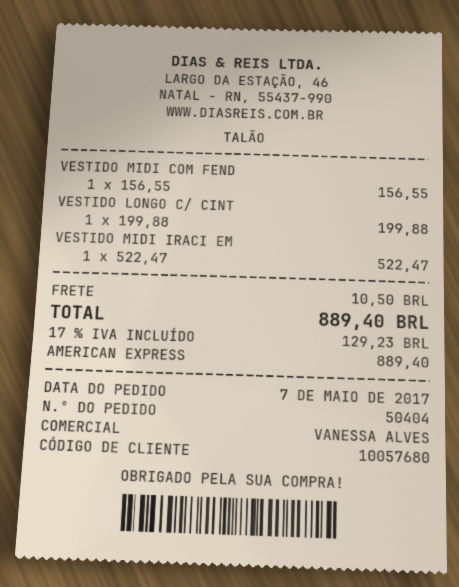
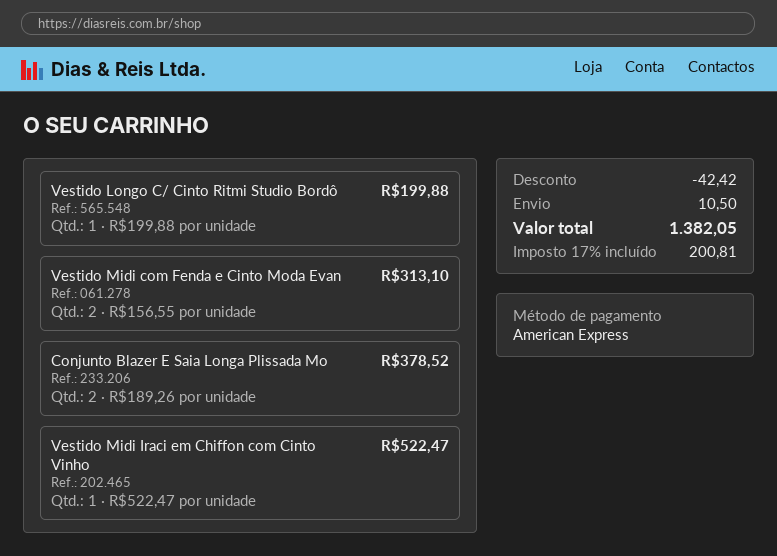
VESTIDO MIDI COM FEND: 1 x 156.55 = 156.55 -> 2 x 156.55 = 313.10
Conjunto Blazer E Saia Longa Plissada Mo: none -> 2 x 189.26 = 378.52
discount: none -> 42.42
tax: 17% = 129.23 -> 17% = 200.81
total: 889.40 -> 1382.05

